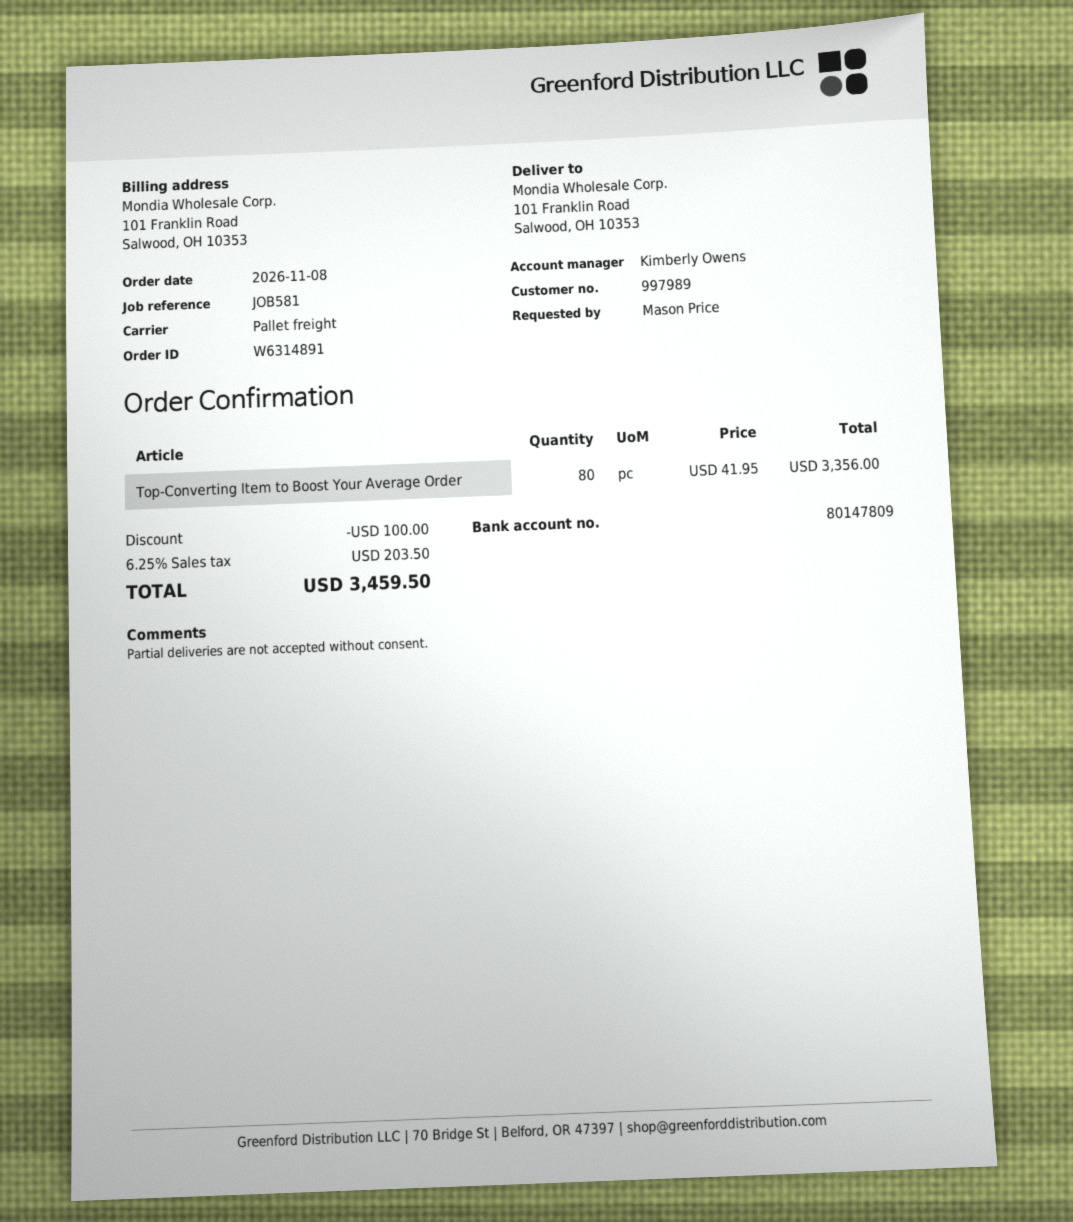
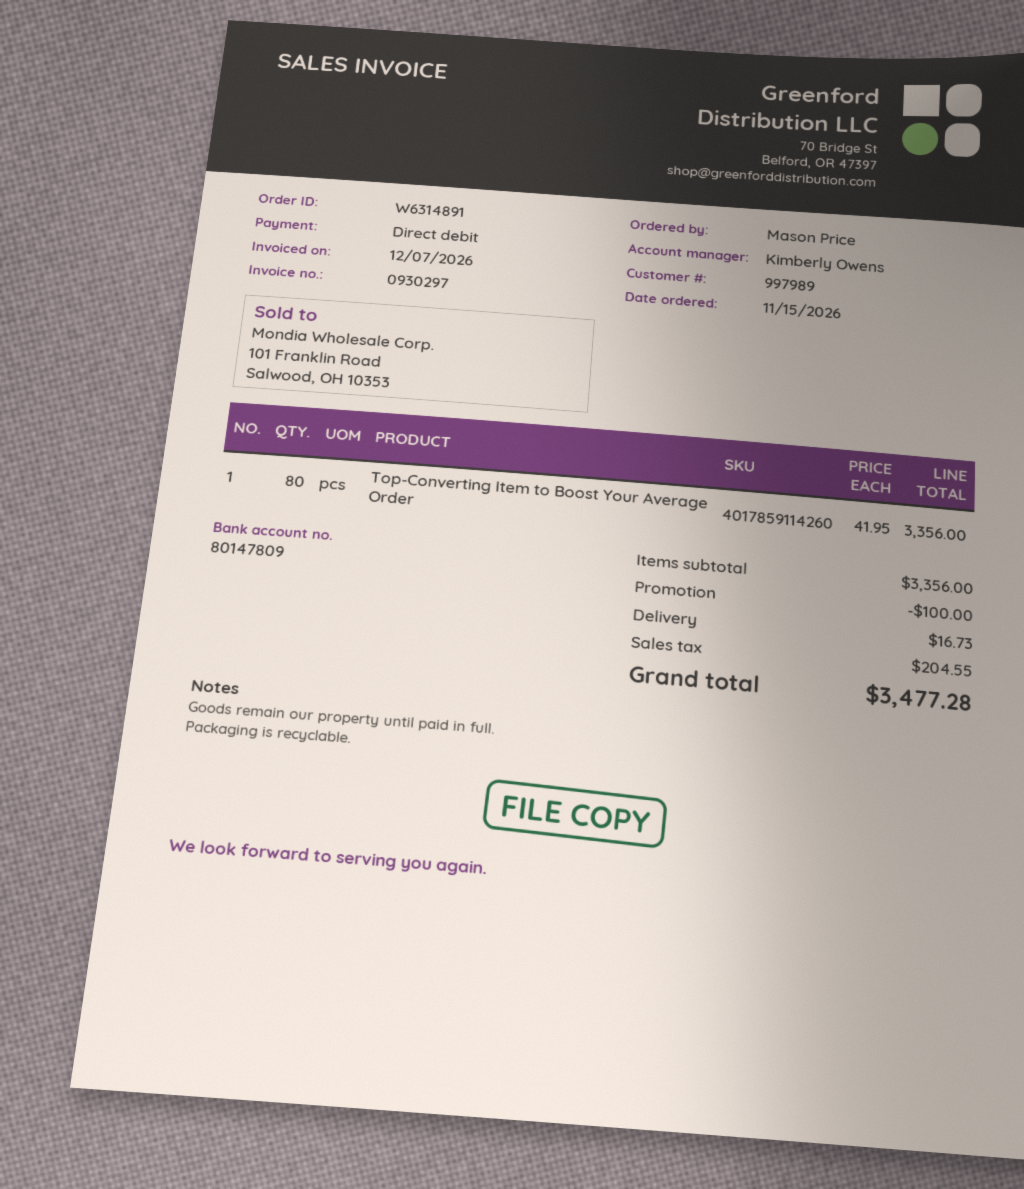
order date: 2026-11-08 -> 2026-11-15
shipping: none -> 16.73
tax: 203.50 -> 204.55
total: 3459.50 -> 3477.28

